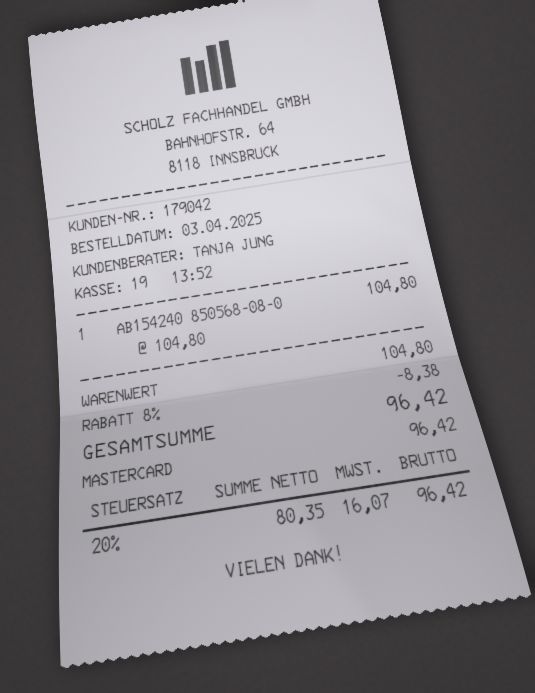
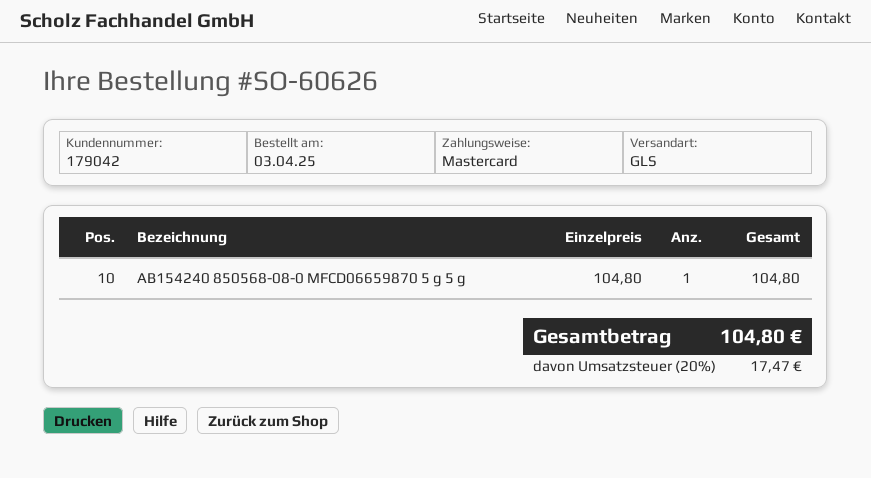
discount: 8% = 8.38 -> none
tax: 20% = 16.07 -> 20% = 17.47
total: 96.42 -> 104.80

